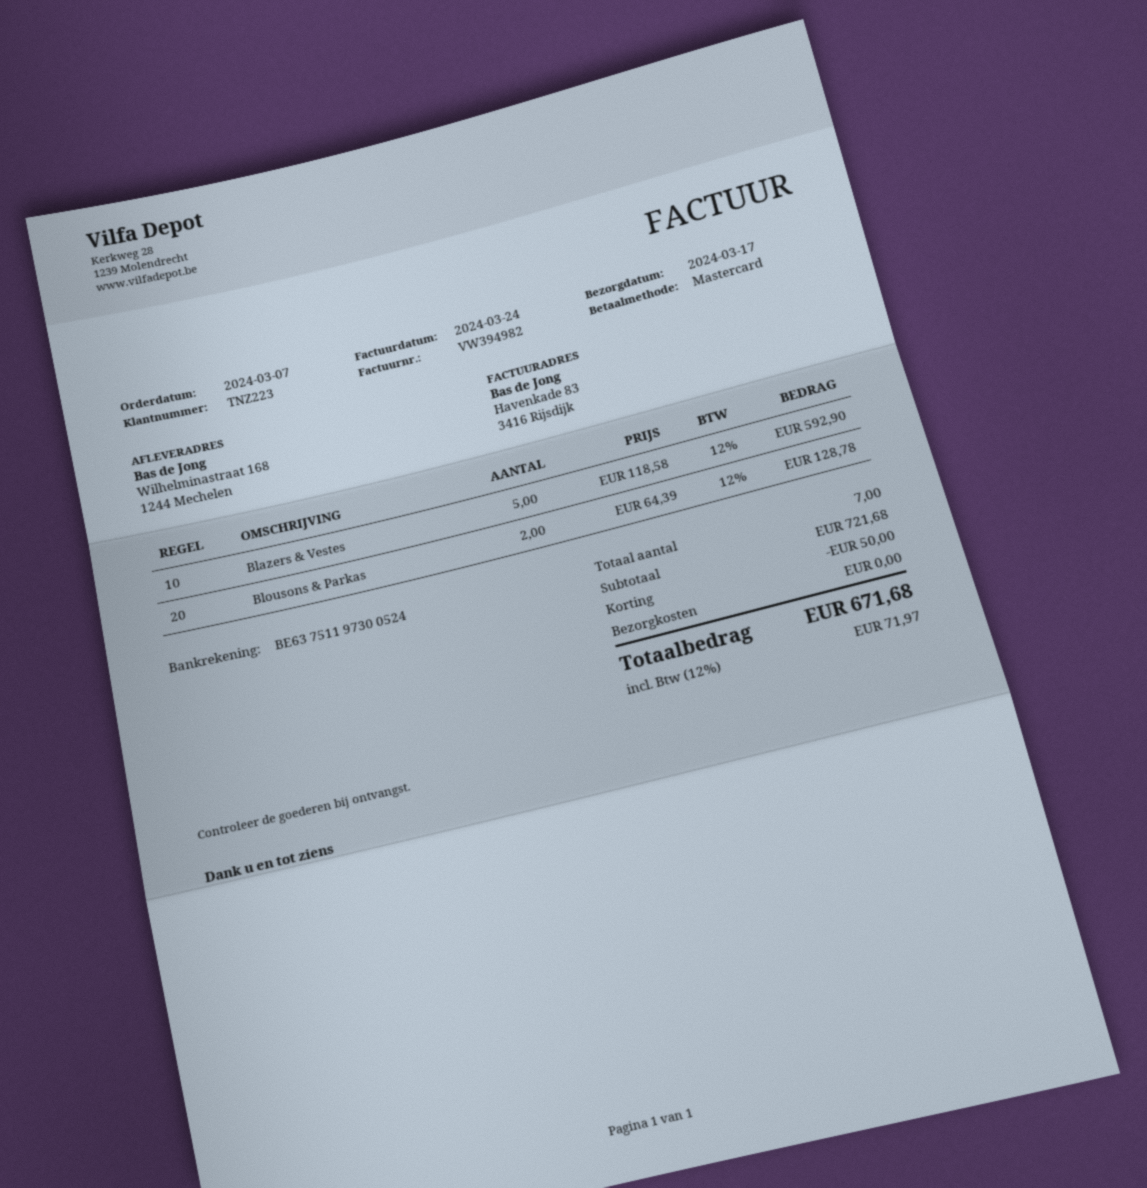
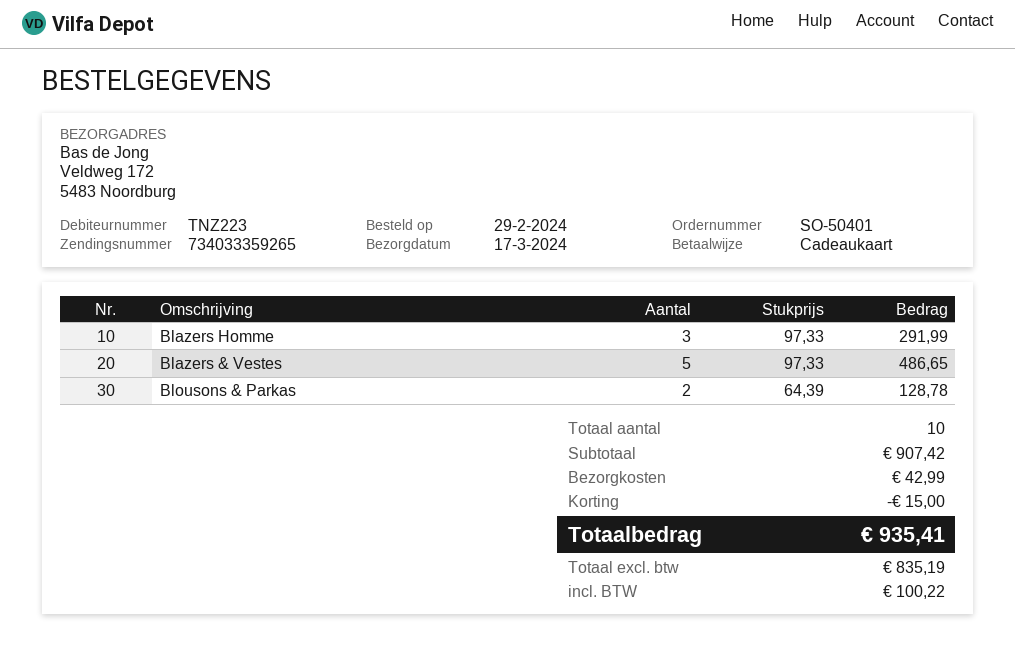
order date: 2024-03-07 -> 2024-02-29
payment method: Mastercard -> gift card
ship to: Wilhelminastraat 168, 1244 Mechelen -> Veldweg 172, 5483 Noordburg
Blazers & Vestes: 5 x 118.58 = 592.90 -> 5 x 97.33 = 486.65
Blazers Homme: none -> 3 x 97.33 = 291.99
total quantity: 7 -> 10
subtotal: 721.68 -> 907.42
discount: 50.00 -> 15.00
shipping: 0.00 -> 42.99
tax: 71.97 -> 100.22
total: 671.68 -> 935.41

